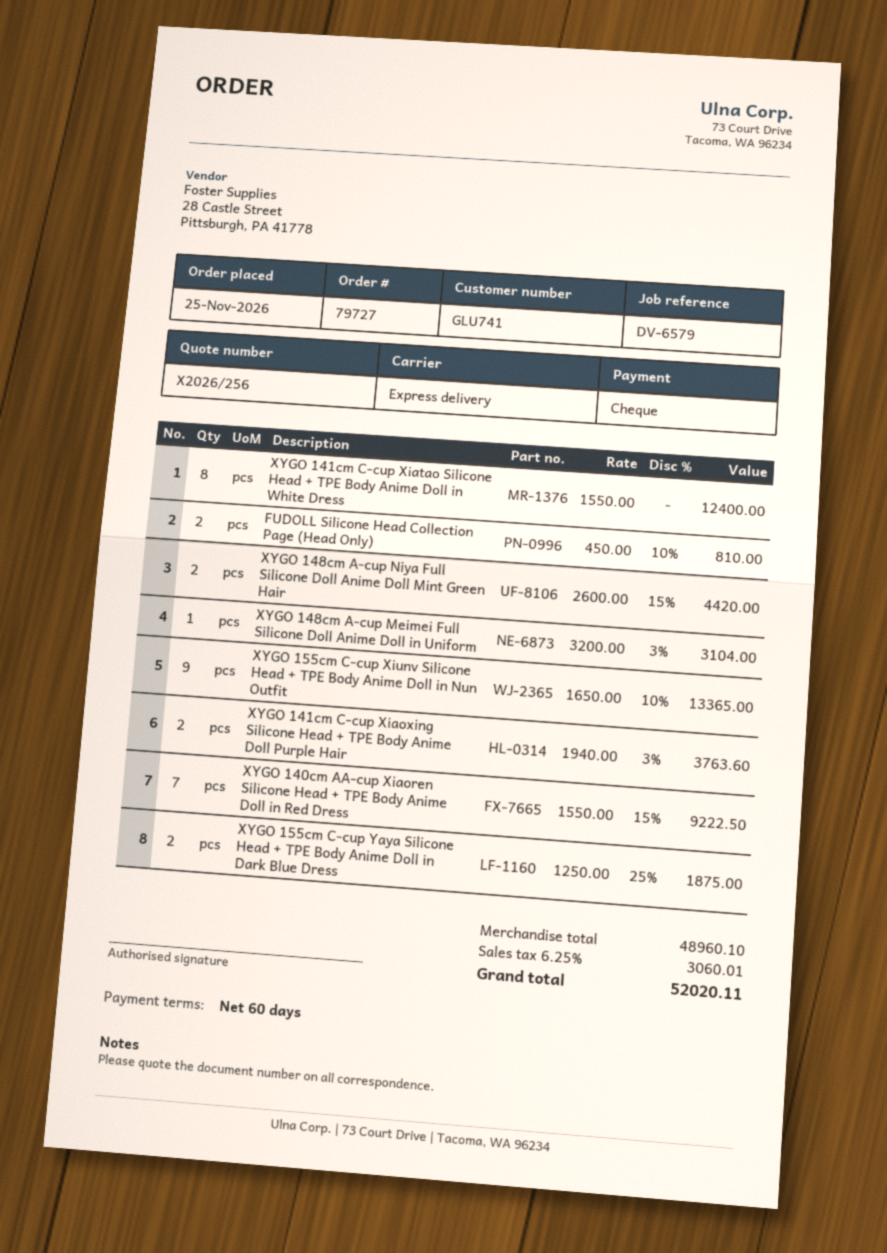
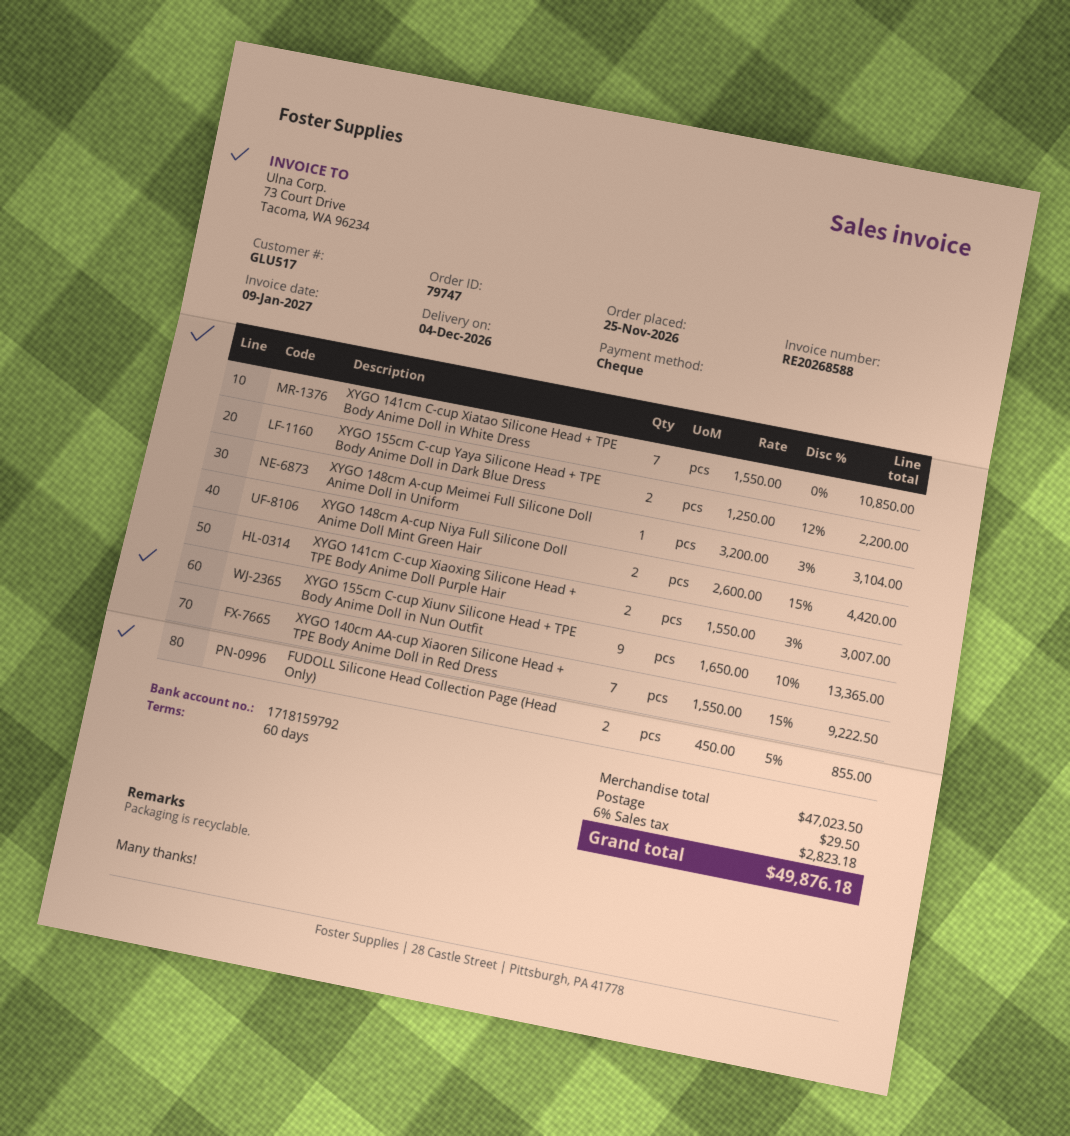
order number: 79727 -> 79747
customer number: GLU741 -> GLU517
XYGO 141cm C-cup Xiatao Silicone Head + TPE Body Anime Doll in White Dress: 8 x 1550.00 = 12400.00 -> 7 x 1550.00 = 10850.00
FUDOLL Silicone Head Collection Page (Head Only): 2 x 450.00 - 10% = 810.00 -> 2 x 450.00 - 5% = 855.00
XYGO 141cm C-cup Xiaoxing Silicone Head + TPE Body Anime Doll Purple Hair: 2 x 1940.00 - 3% = 3763.60 -> 2 x 1550.00 - 3% = 3007.00
XYGO 155cm C-cup Yaya Silicone Head + TPE Body Anime Doll in Dark Blue Dress: 2 x 1250.00 - 25% = 1875.00 -> 2 x 1250.00 - 12% = 2200.00
subtotal: 48960.10 -> 47023.50
shipping: none -> 29.50
tax: 6.25% = 3060.01 -> 6% = 2823.18
total: 52020.11 -> 49876.18

